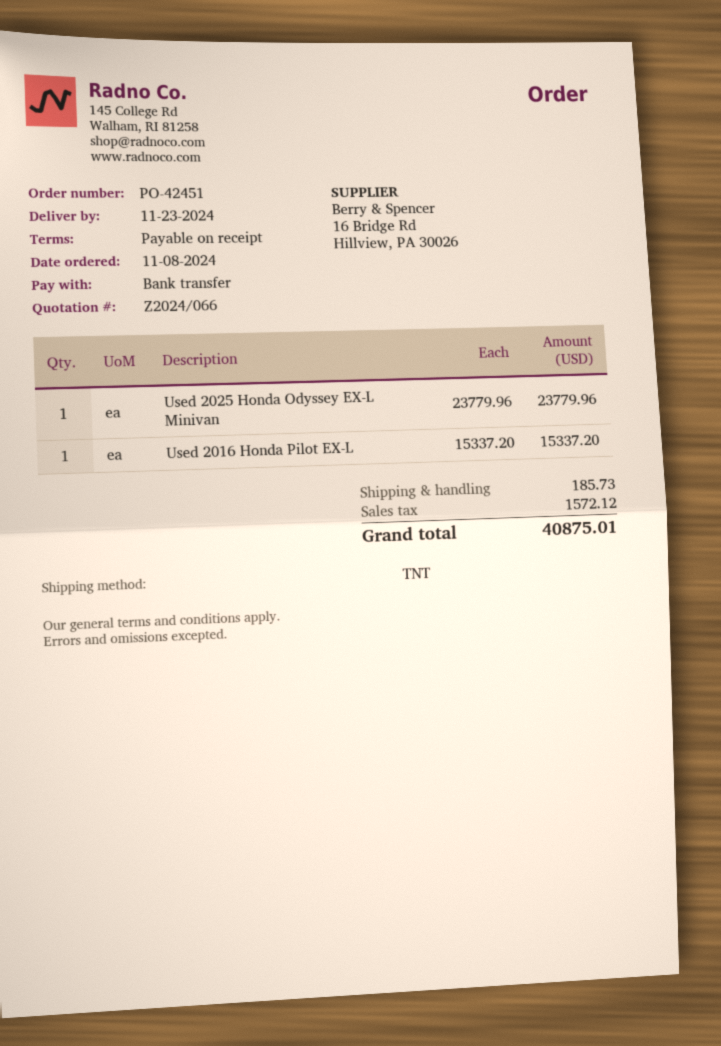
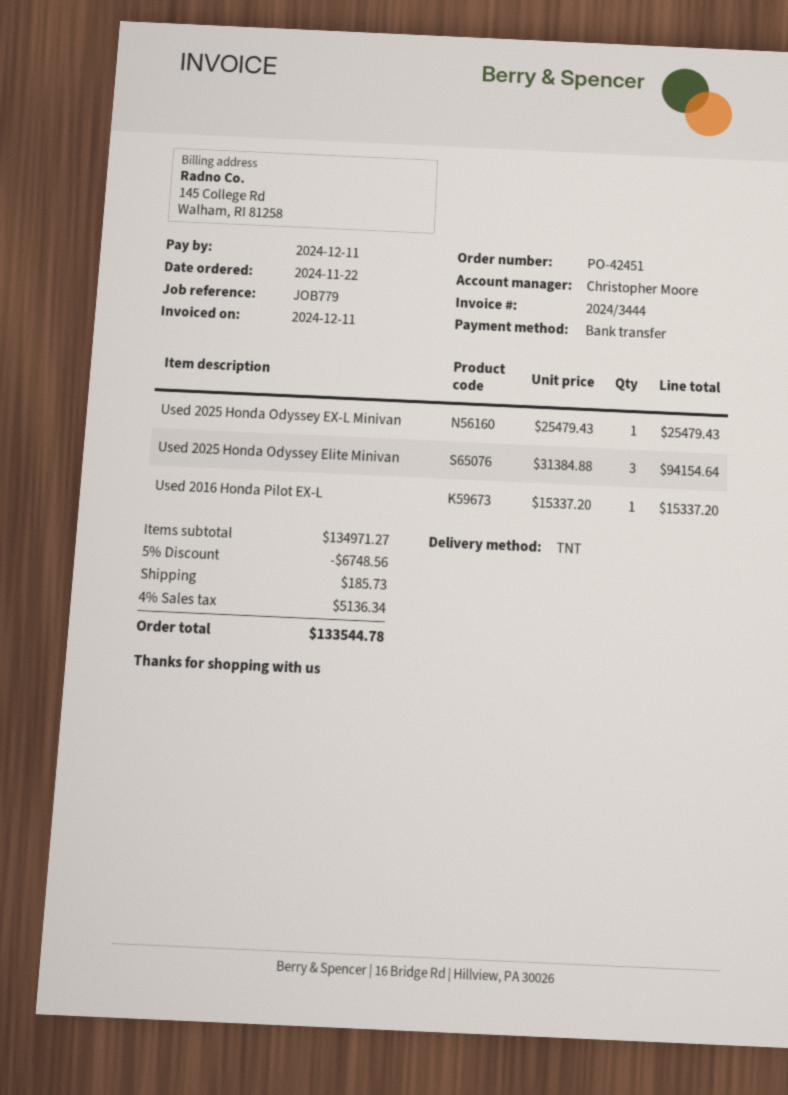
order date: 2024-11-08 -> 2024-11-22
Used 2025 Honda Odyssey EX-L Minivan: 1 x 23779.96 = 23779.96 -> 1 x 25479.43 = 25479.43
Used 2025 Honda Odyssey Elite Minivan: none -> 3 x 31384.88 = 94154.64
discount: none -> 5% = 6748.56
tax: 1572.12 -> 5136.34
total: 40875.01 -> 133544.78

